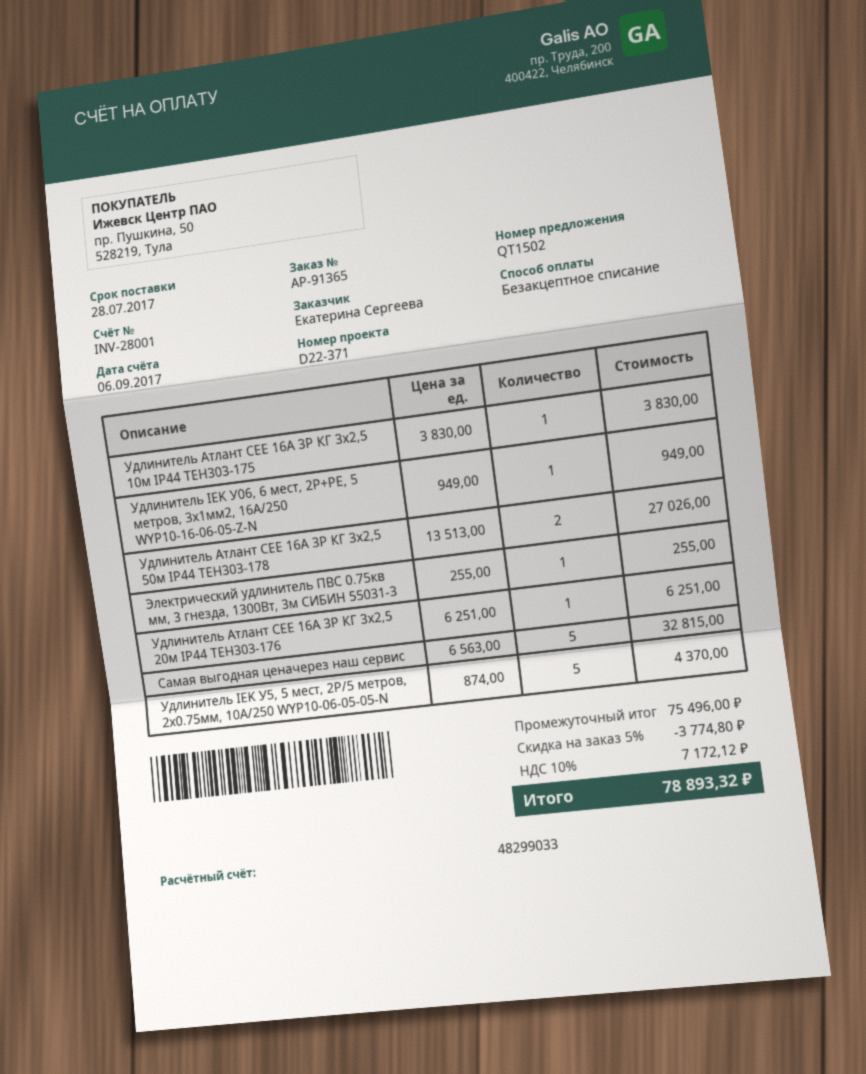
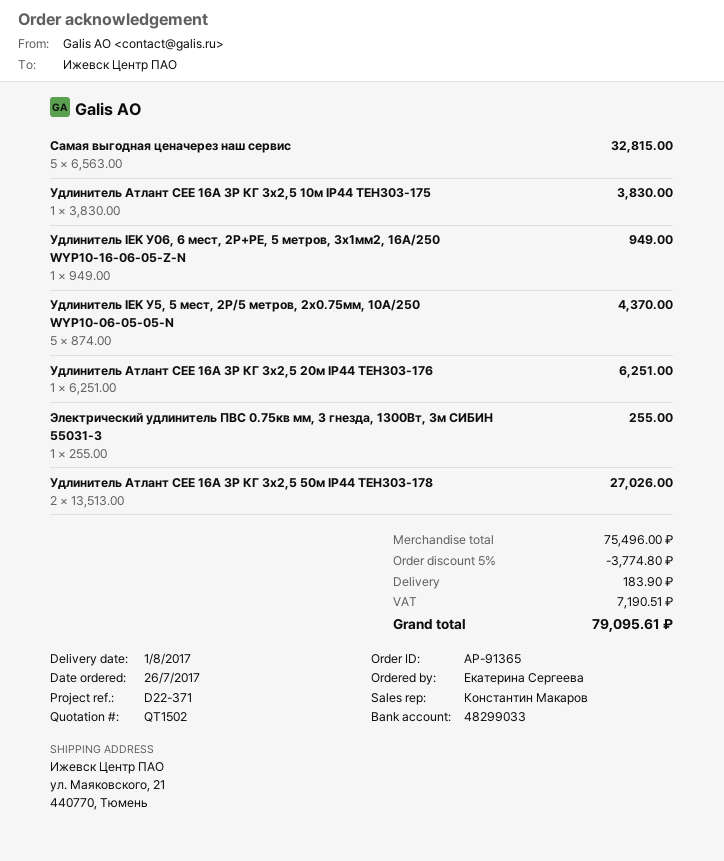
delivery date: 2017-07-28 -> 2017-08-01
shipping: none -> 183.90
tax: 7172.12 -> 7190.51
total: 78893.32 -> 79095.61

